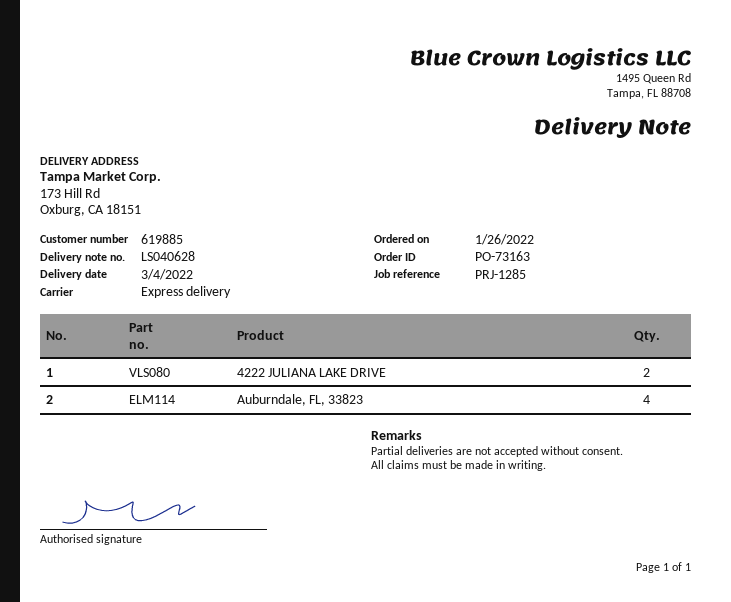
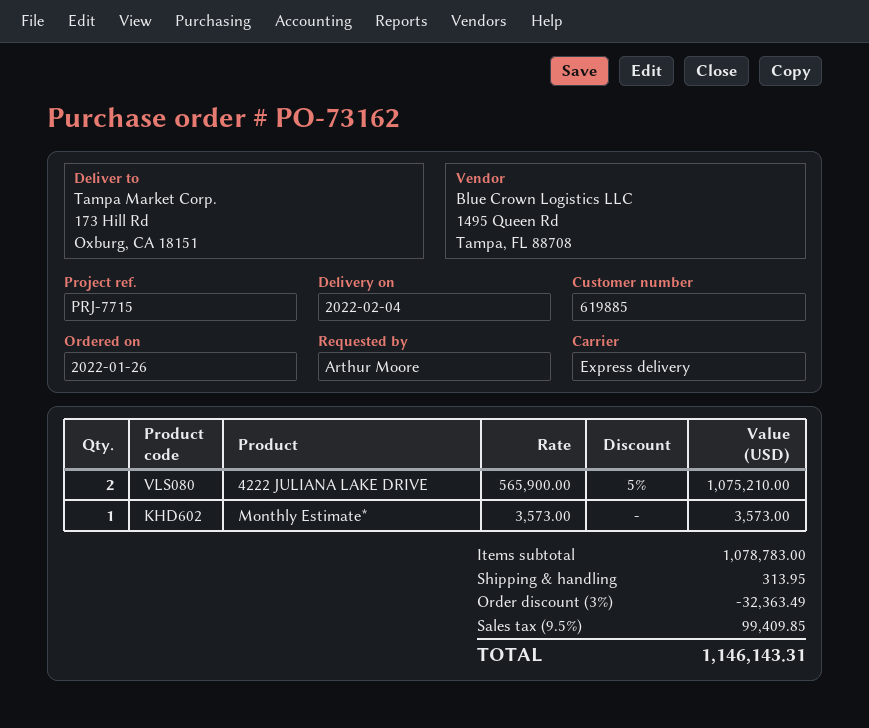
order number: PO-73163 -> PO-73162
delivery date: 2022-03-04 -> 2022-02-04
reference: PRJ-1285 -> PRJ-7715
Auburndale, FL, 33823: 4 -> none
Monthly Estimate*: none -> 1

